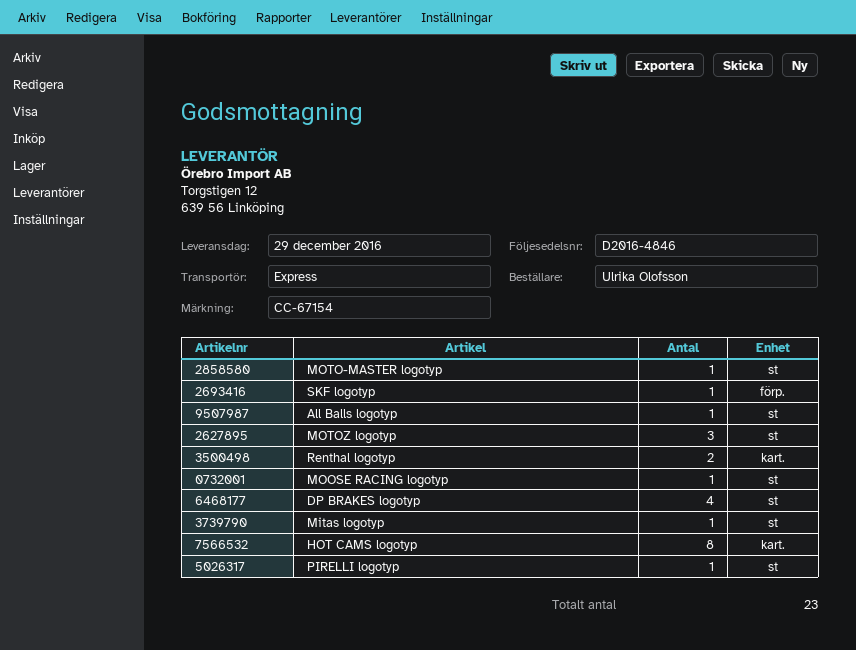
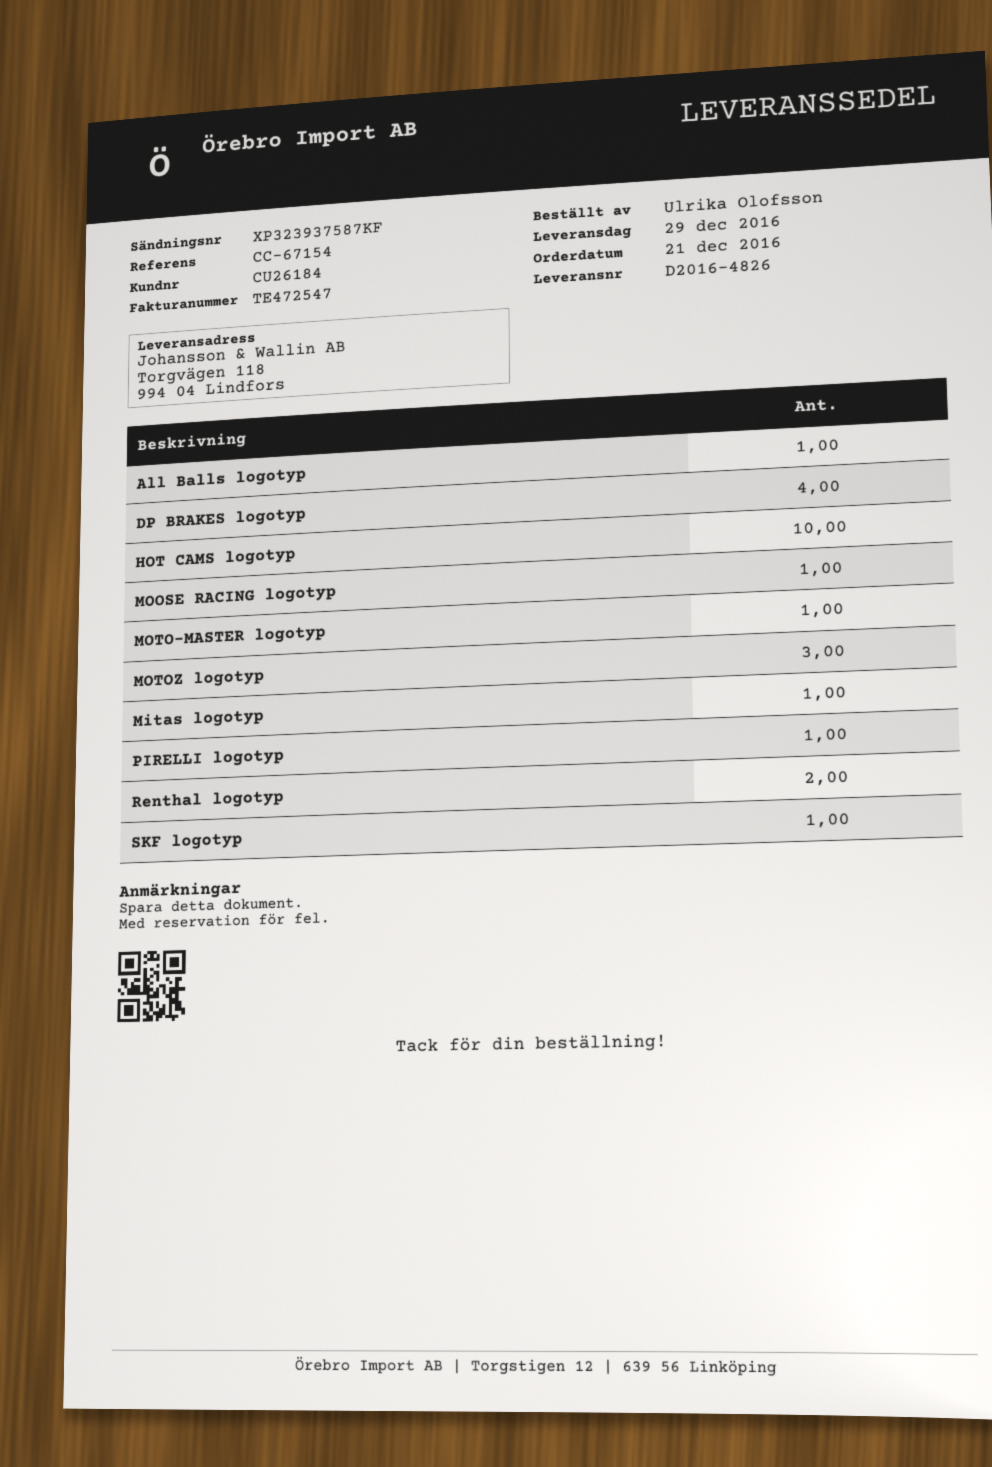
delivery note number: D2016-4846 -> D2016-4826
HOT CAMS logotyp: 8 -> 10

